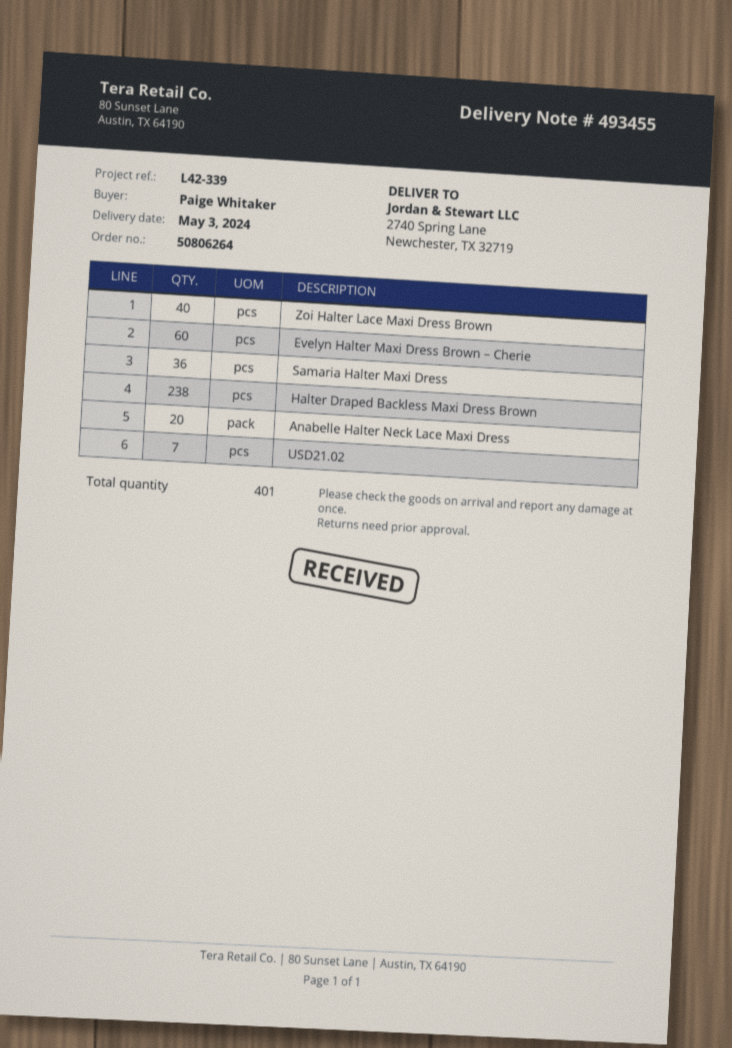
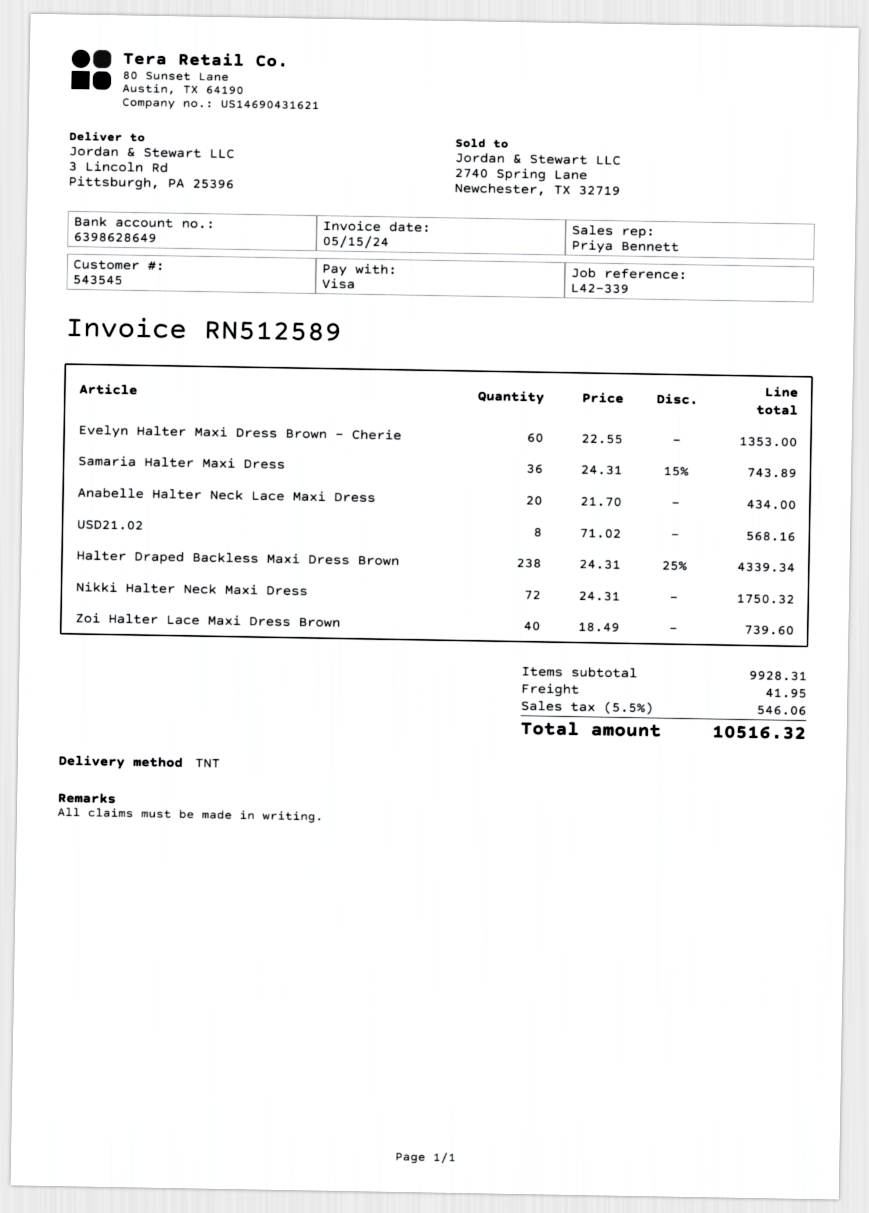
ship to: 2740 Spring Lane, Newchester, TX 32719 -> 3 Lincoln Rd, Pittsburgh, PA 25396
USD21.02: 7 -> 8
Nikki Halter Neck Maxi Dress: none -> 72

